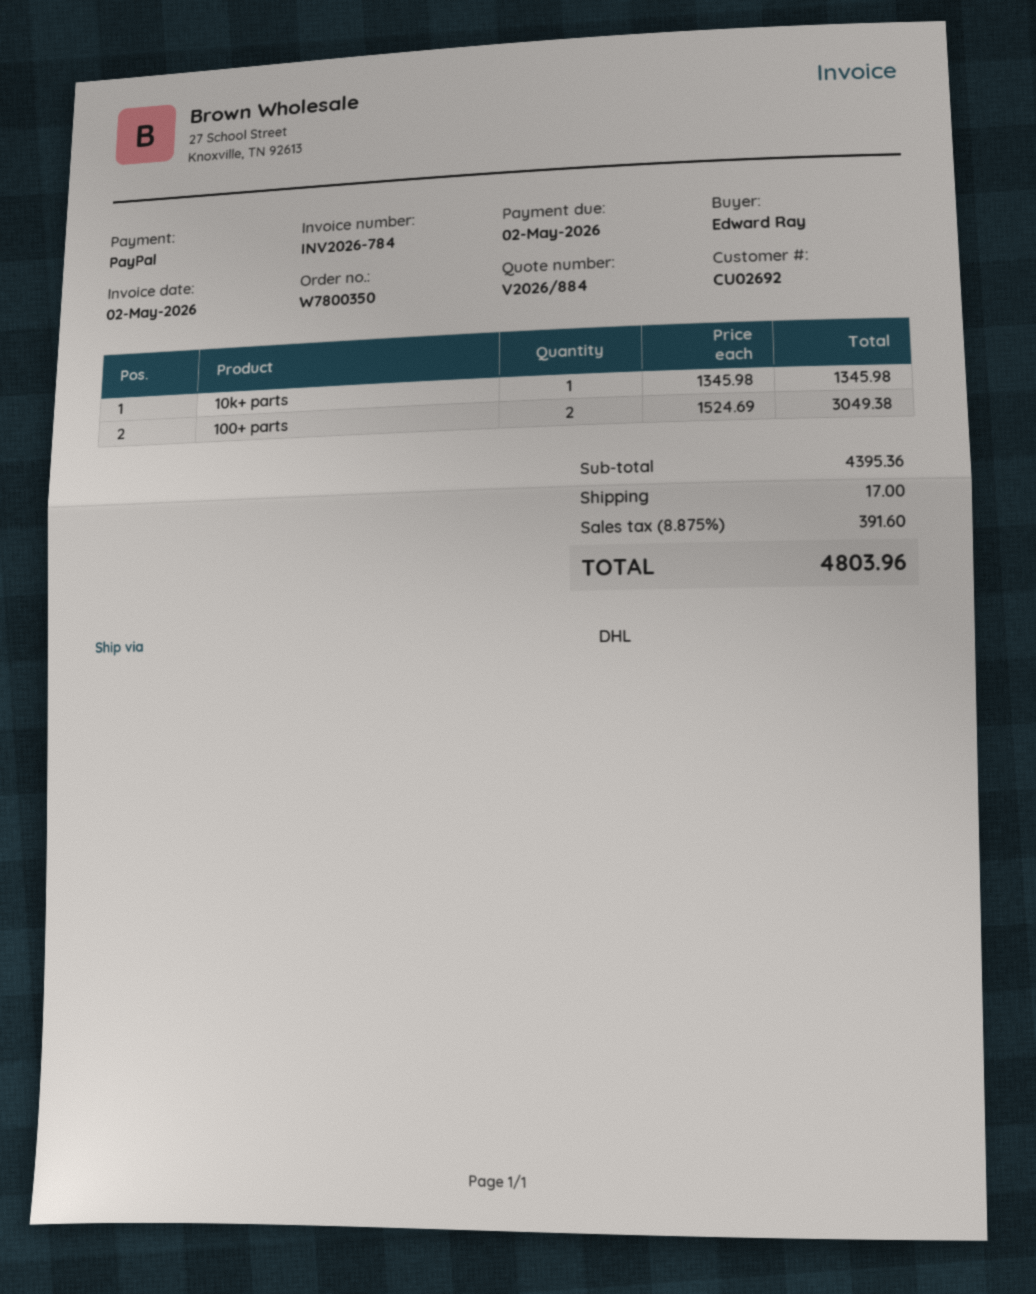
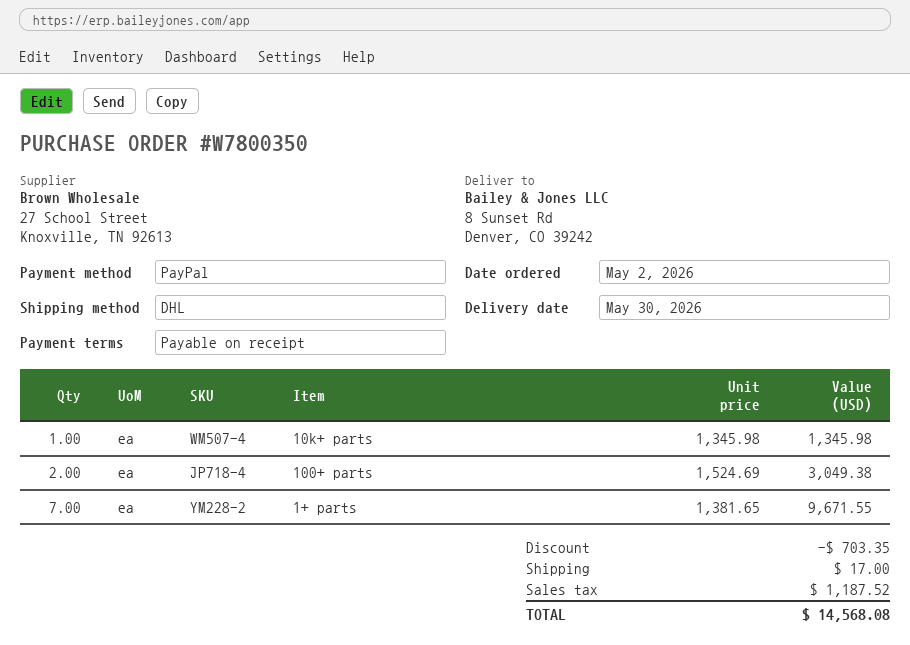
1+ parts: none -> 7 x 1381.65 = 9671.55
discount: none -> 703.35
tax: 391.60 -> 1187.52
total: 4803.96 -> 14568.08

